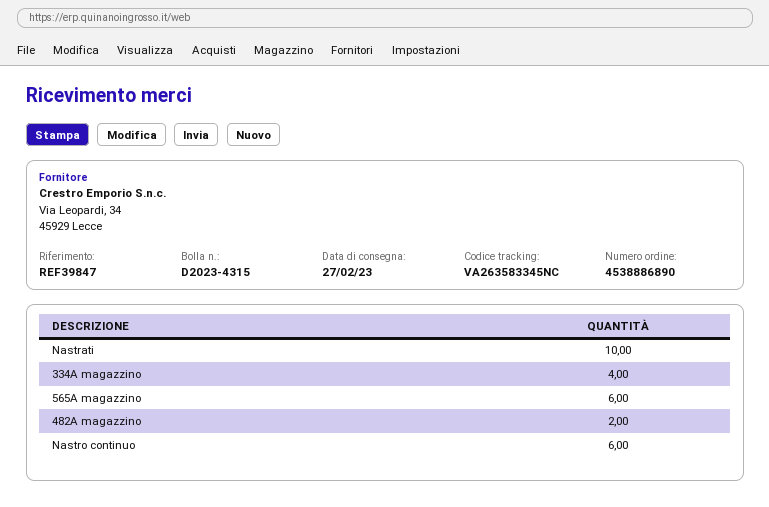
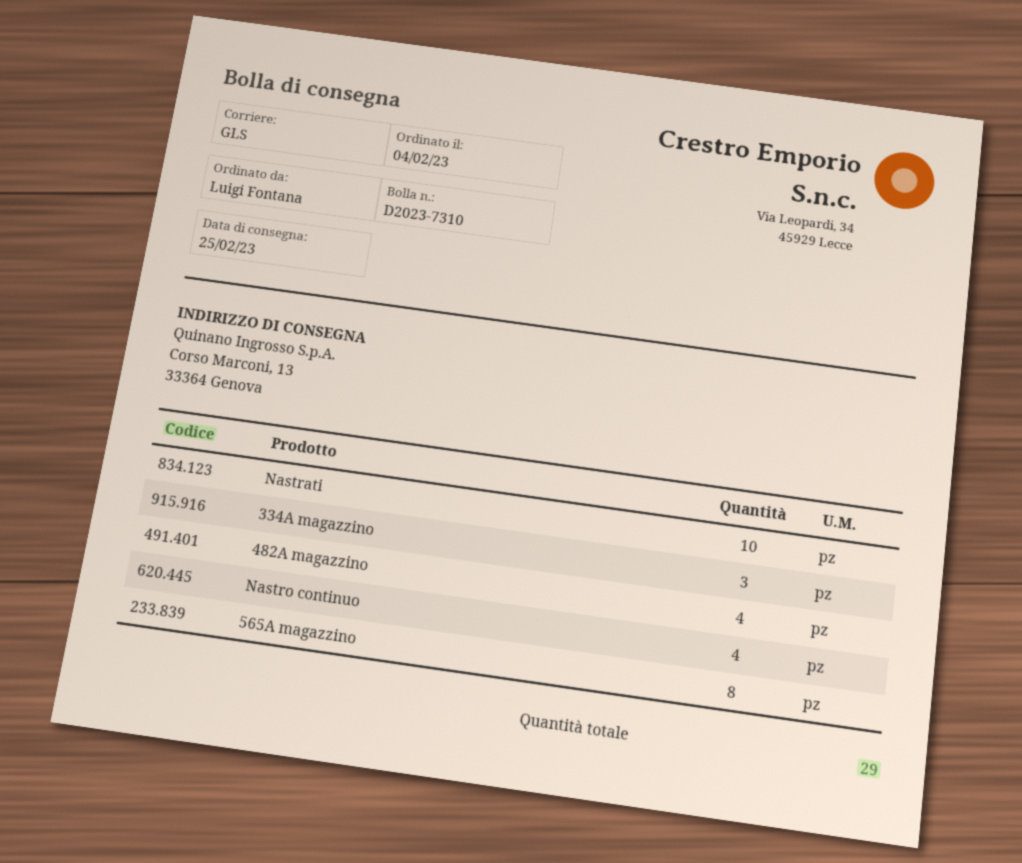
delivery note number: D2023-4315 -> D2023-7310
delivery date: 2023-02-27 -> 2023-02-25
334A magazzino: 4 -> 3
565A magazzino: 6 -> 8
482A magazzino: 2 -> 4
Nastro continuo: 6 -> 4

